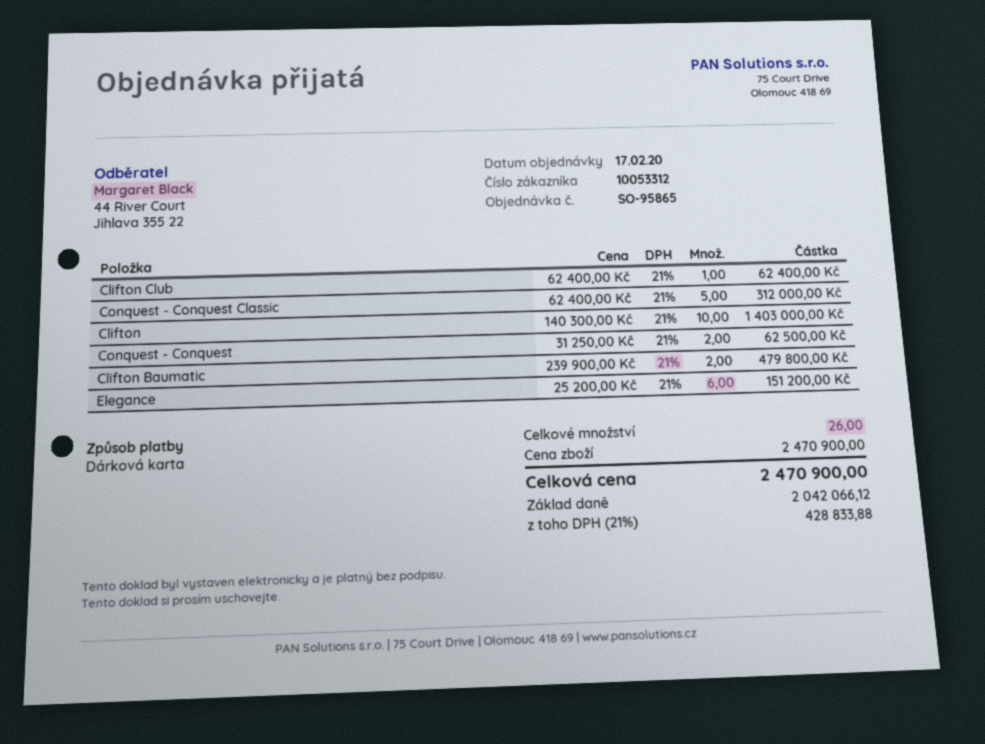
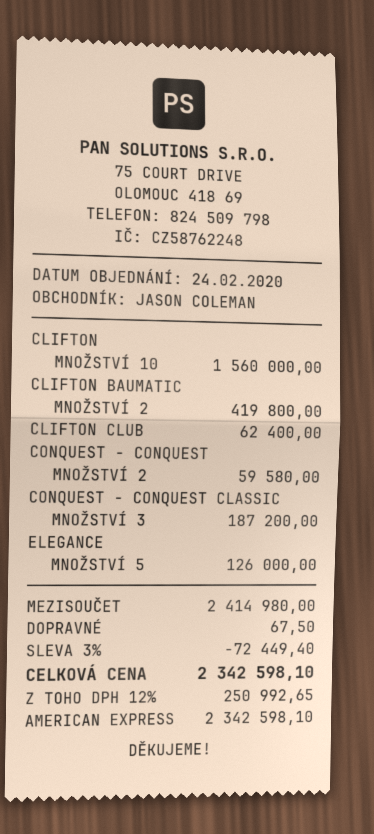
order date: 2020-02-17 -> 2020-02-24
payment method: gift card -> American Express
Conquest - Conquest Classic: 5 for 312000.00 -> 3 for 187200.00
Clifton: 10 for 1403000.00 -> 10 for 1560000.00
Conquest - Conquest: 2 for 62500.00 -> 2 for 59580.00
Clifton Baumatic: 2 for 479800.00 -> 2 for 419800.00
Elegance: 6 for 151200.00 -> 5 for 126000.00
subtotal: 2470900.00 -> 2414980.00
discount: none -> 3% = 72449.40
shipping: none -> 67.50
tax: 21% = 428833.88 -> 12% = 250992.65
total: 2470900.00 -> 2342598.10

